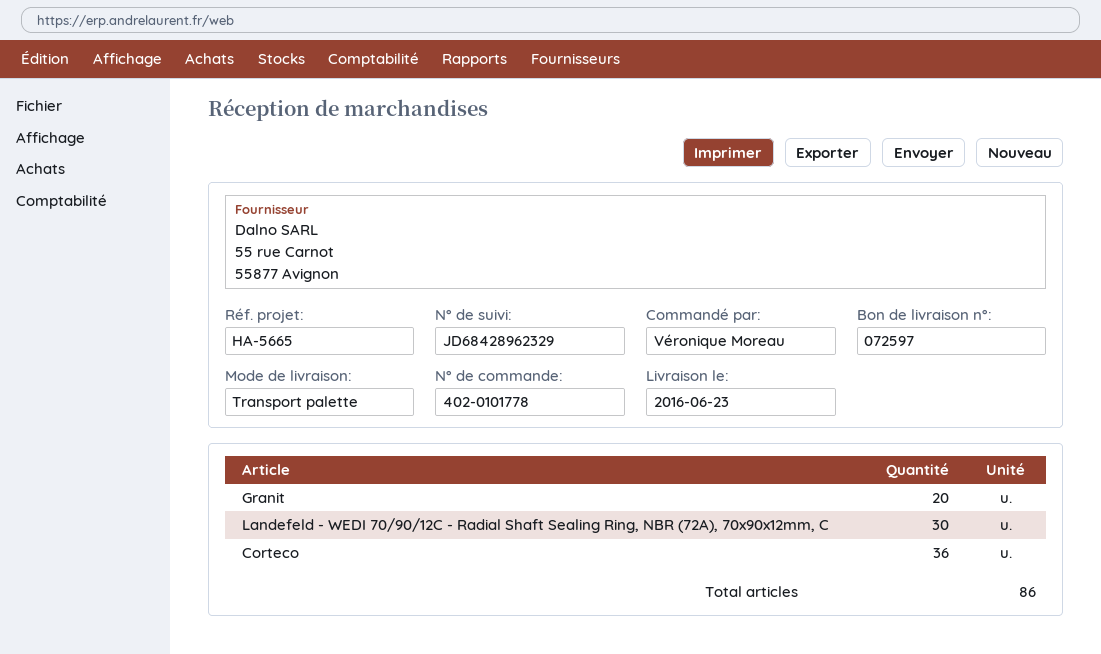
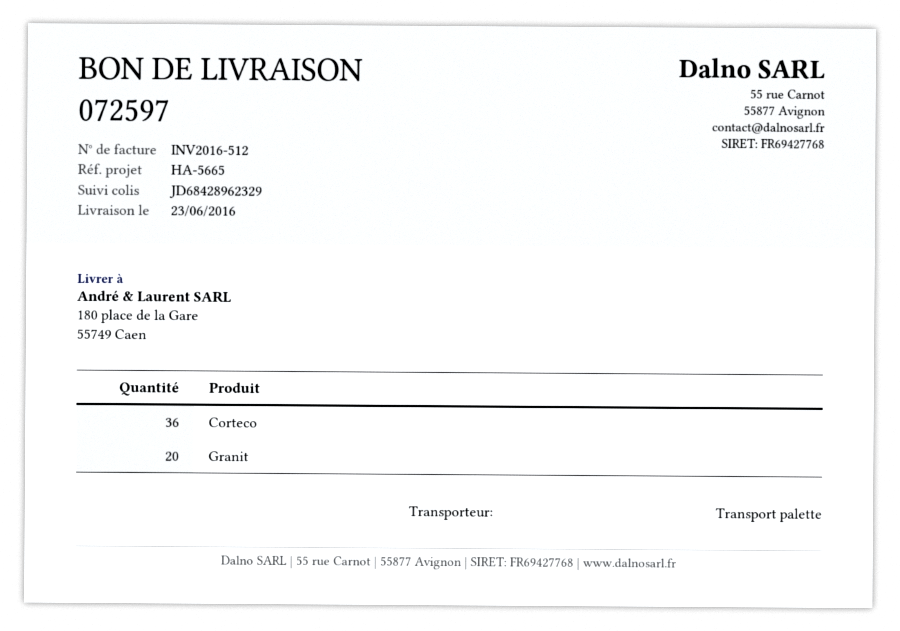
Landefeld - WEDI 70/90/12C - Radial Shaft Sealing Ring, NBR (72A), 70x90x12mm, C: 30 -> none

